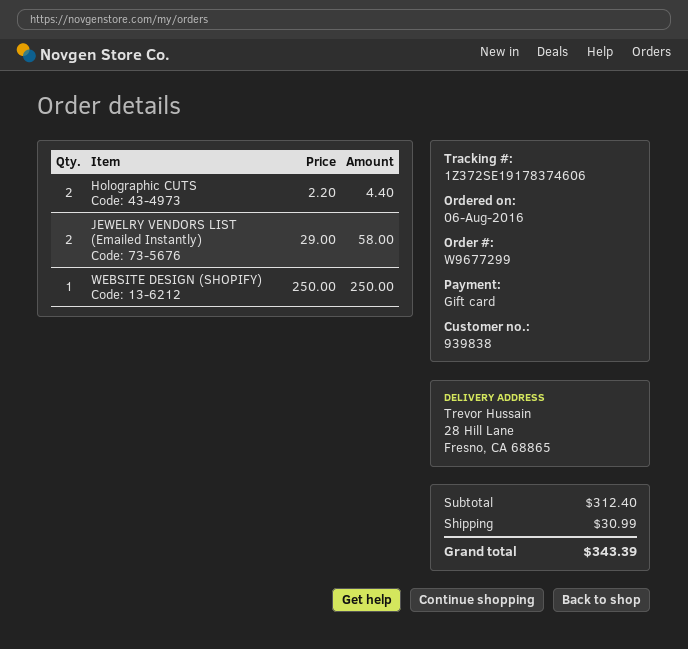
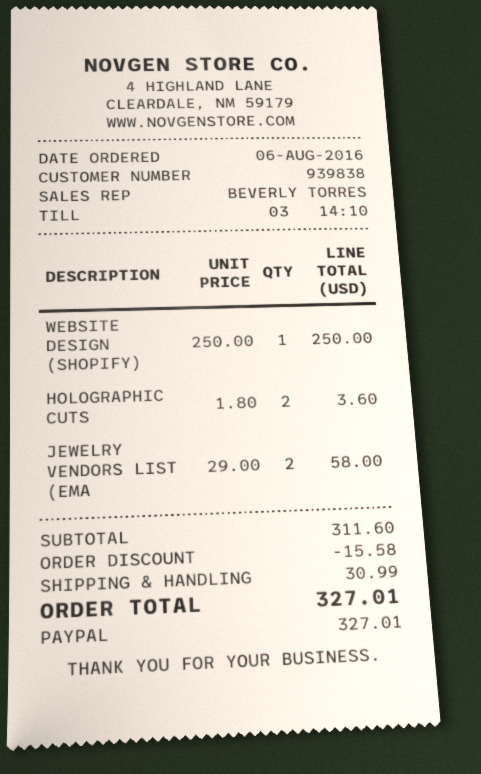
payment method: gift card -> PayPal
Holographic CUTS: 2 x 2.20 = 4.40 -> 2 x 1.80 = 3.60
subtotal: 312.40 -> 311.60
discount: none -> 15.58
total: 343.39 -> 327.01

